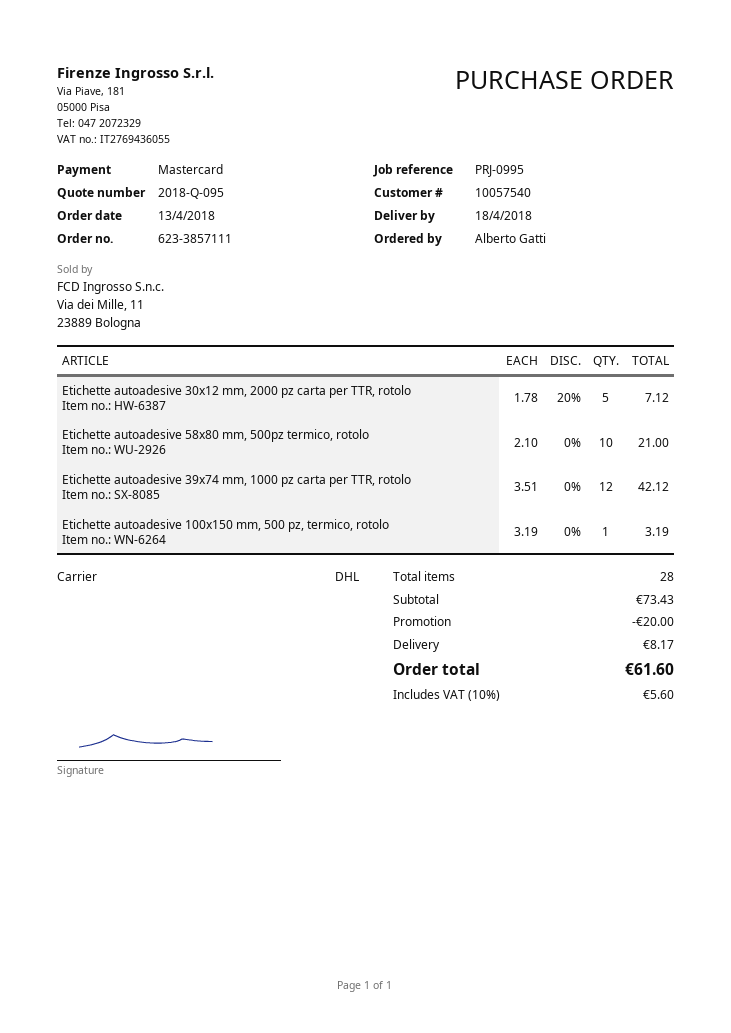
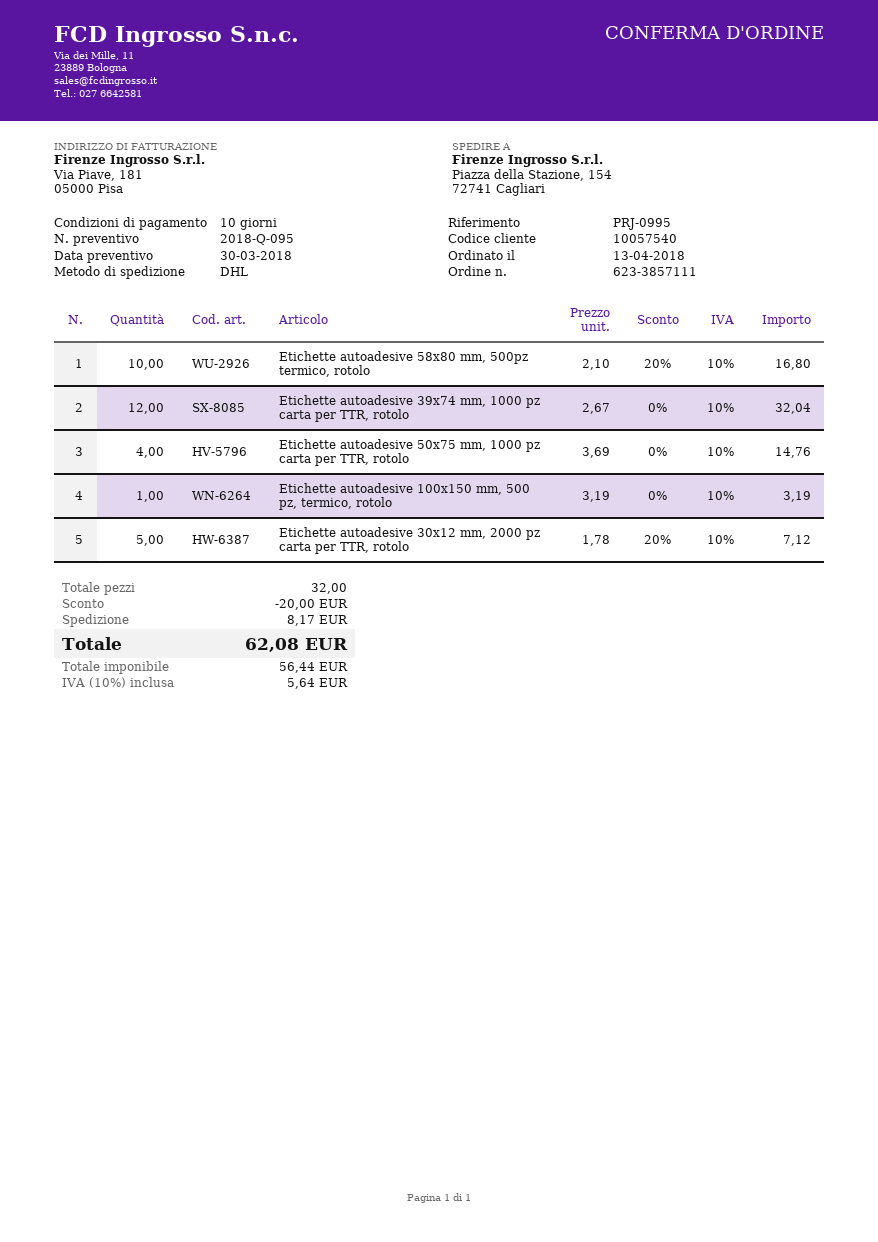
Etichette autoadesive 58x80 mm, 500pz termico, rotolo: 10 x 2.10 = 21.00 -> 10 x 2.10 - 20% = 16.80
Etichette autoadesive 39x74 mm, 1000 pz carta per TTR, rotolo: 12 x 3.51 = 42.12 -> 12 x 2.67 = 32.04
Etichette autoadesive 50x75 mm, 1000 pz carta per TTR, rotolo: none -> 4 x 3.69 = 14.76
total quantity: 28 -> 32
tax: 10% = 5.60 -> 10% = 5.64
total: 61.60 -> 62.08

